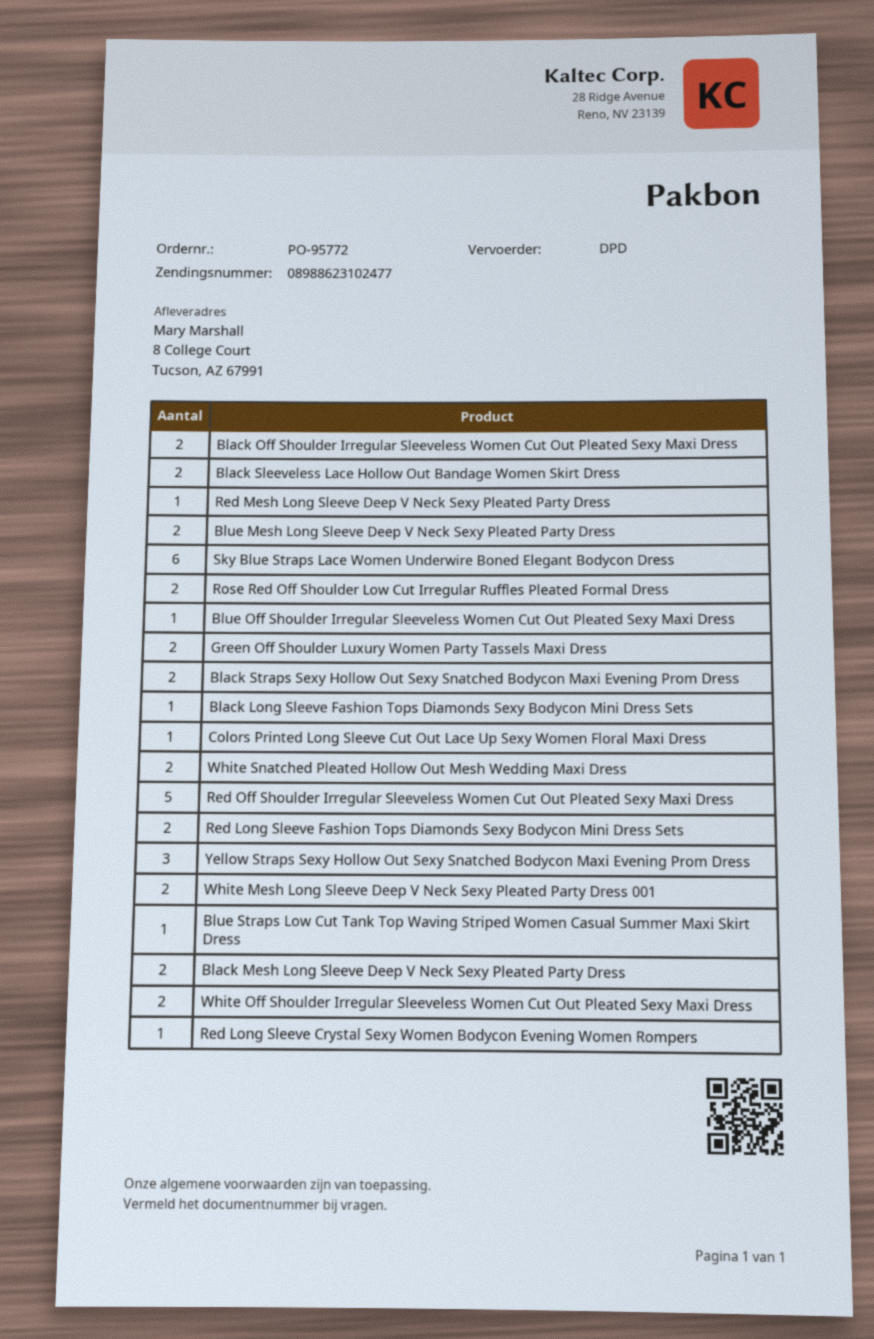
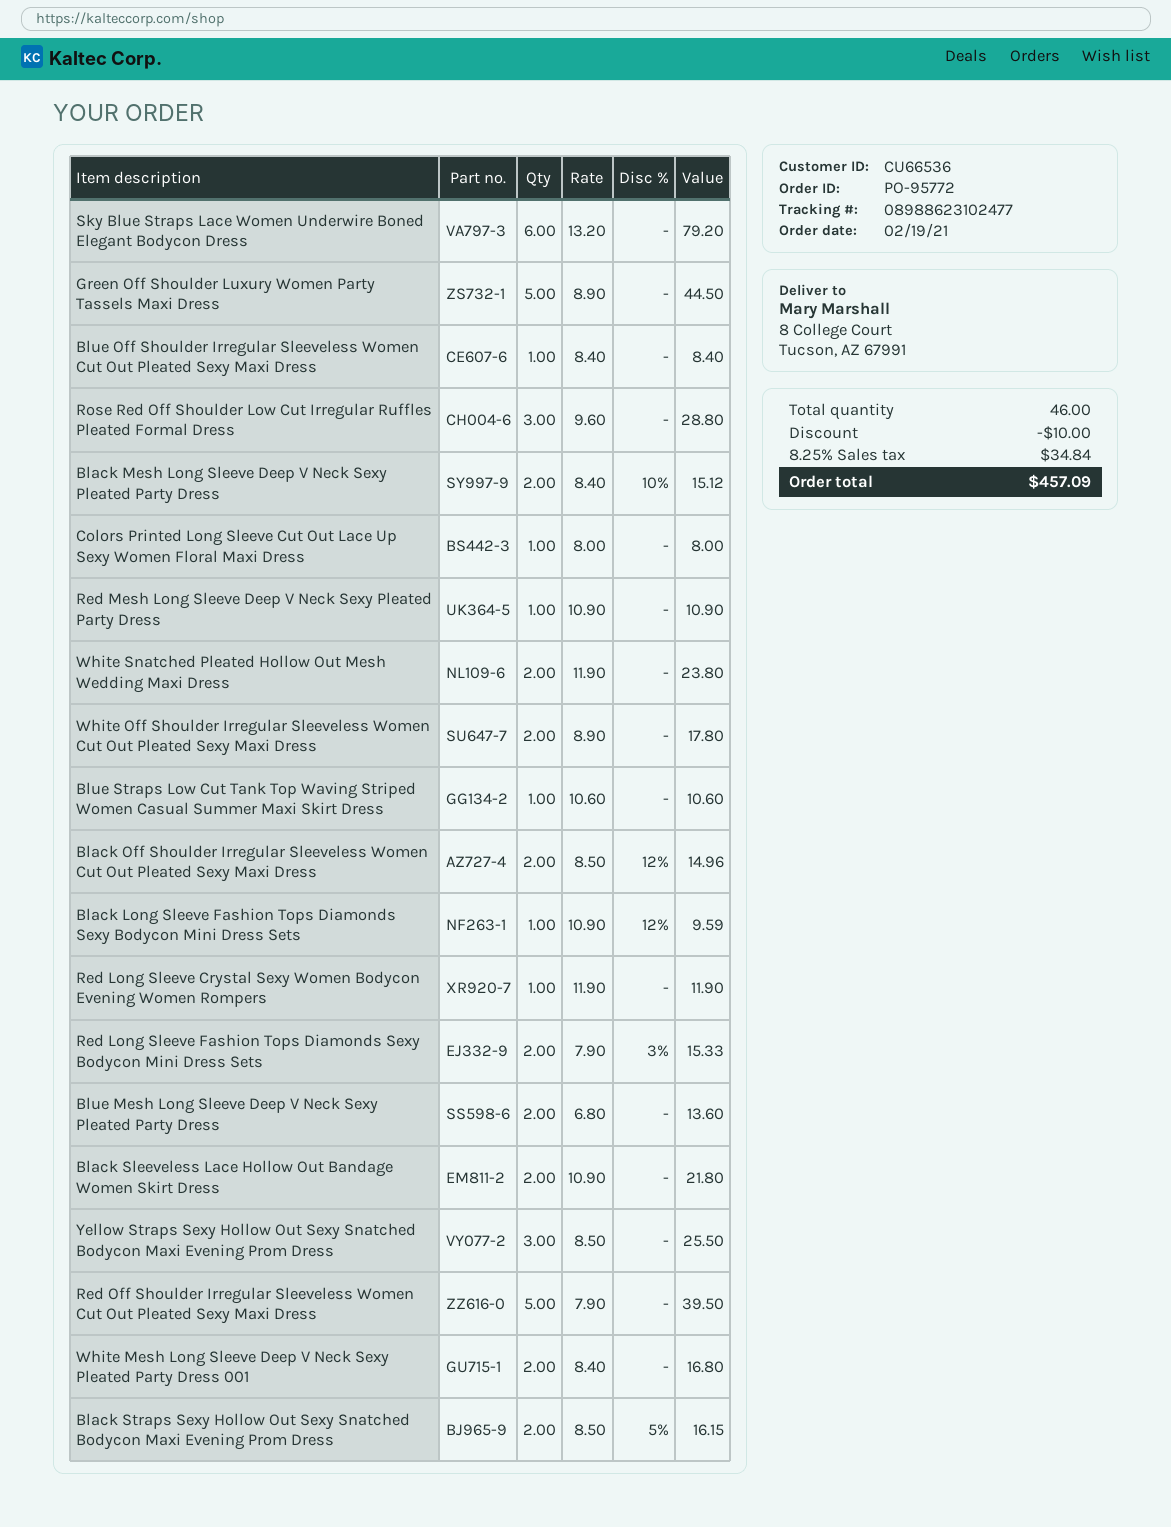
Rose Red Off Shoulder Low Cut Irregular Ruffles Pleated Formal Dress: 2 -> 3
Green Off Shoulder Luxury Women Party Tassels Maxi Dress: 2 -> 5

